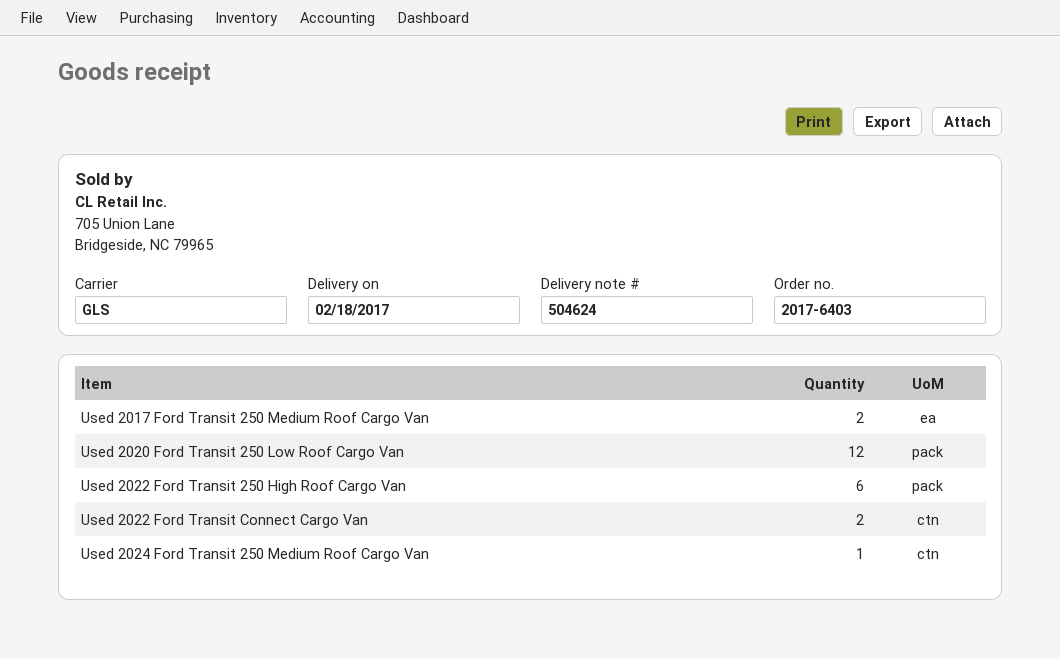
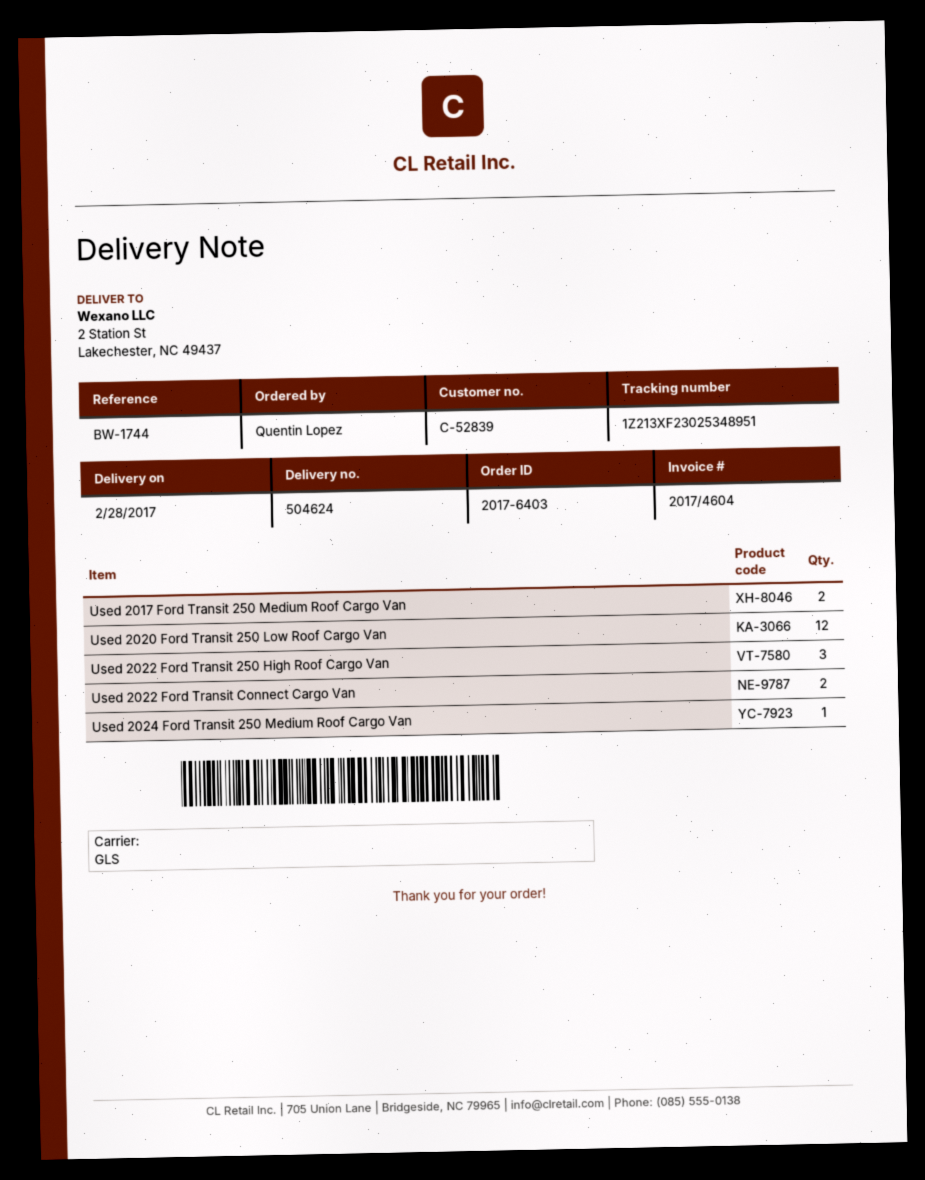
delivery date: 2017-02-18 -> 2017-02-28
Used 2022 Ford Transit 250 High Roof Cargo Van: 6 -> 3

